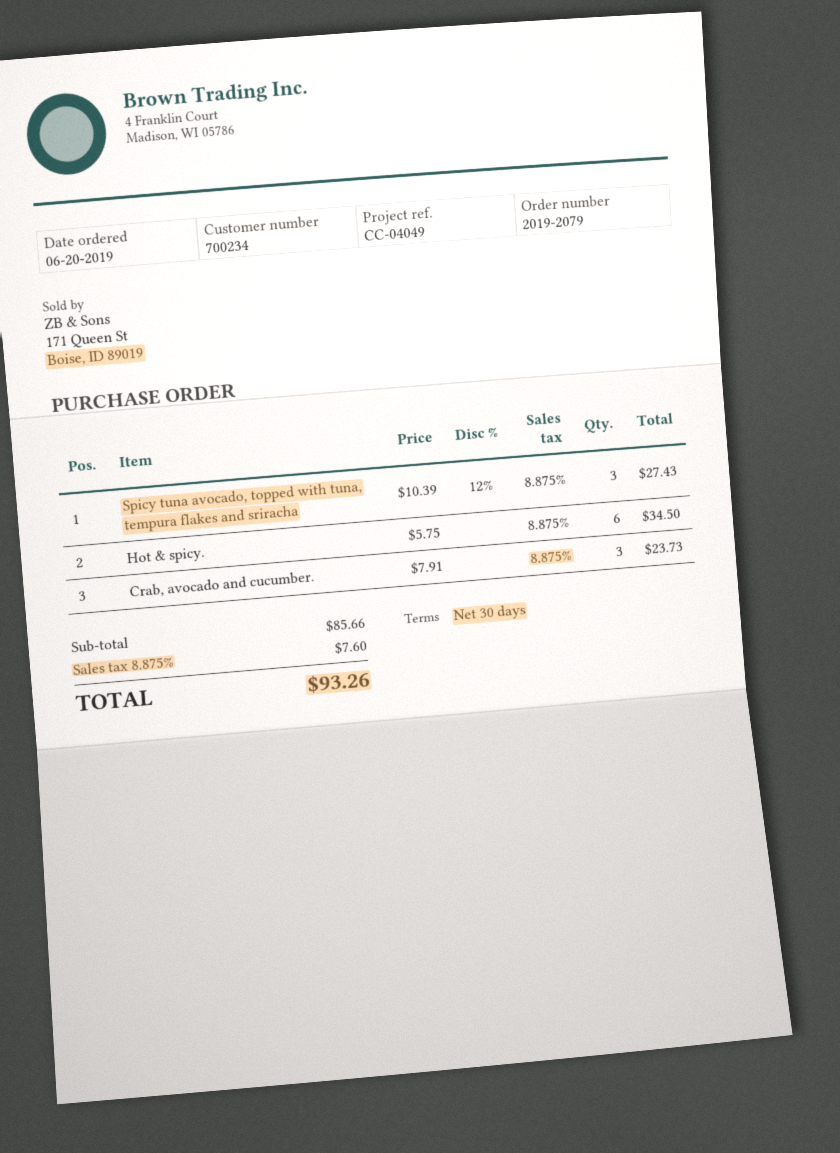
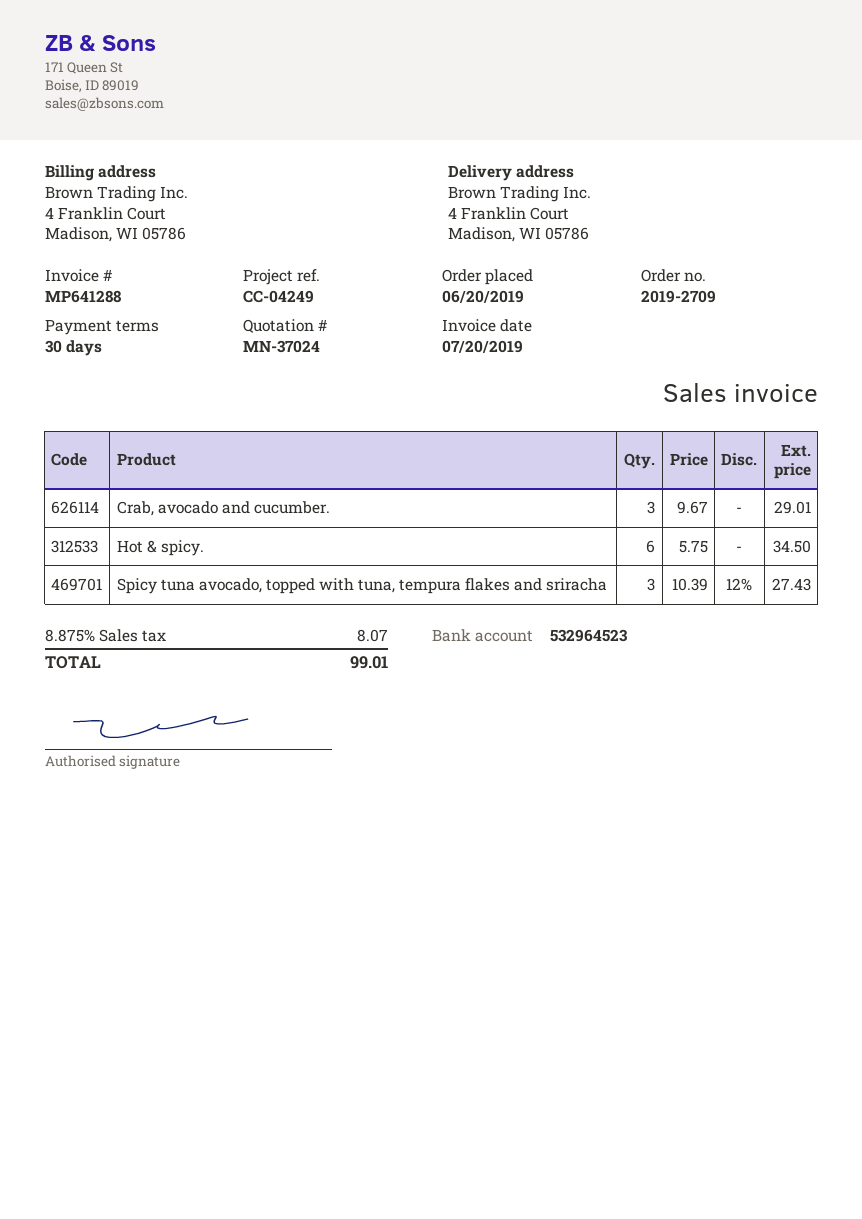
order number: 2019-2079 -> 2019-2709
reference: CC-04049 -> CC-04249
Crab, avocado and cucumber.: 3 x 7.91 = 23.73 -> 3 x 9.67 = 29.01
tax: 8.875% = 7.60 -> 8.875% = 8.07
total: 93.26 -> 99.01

